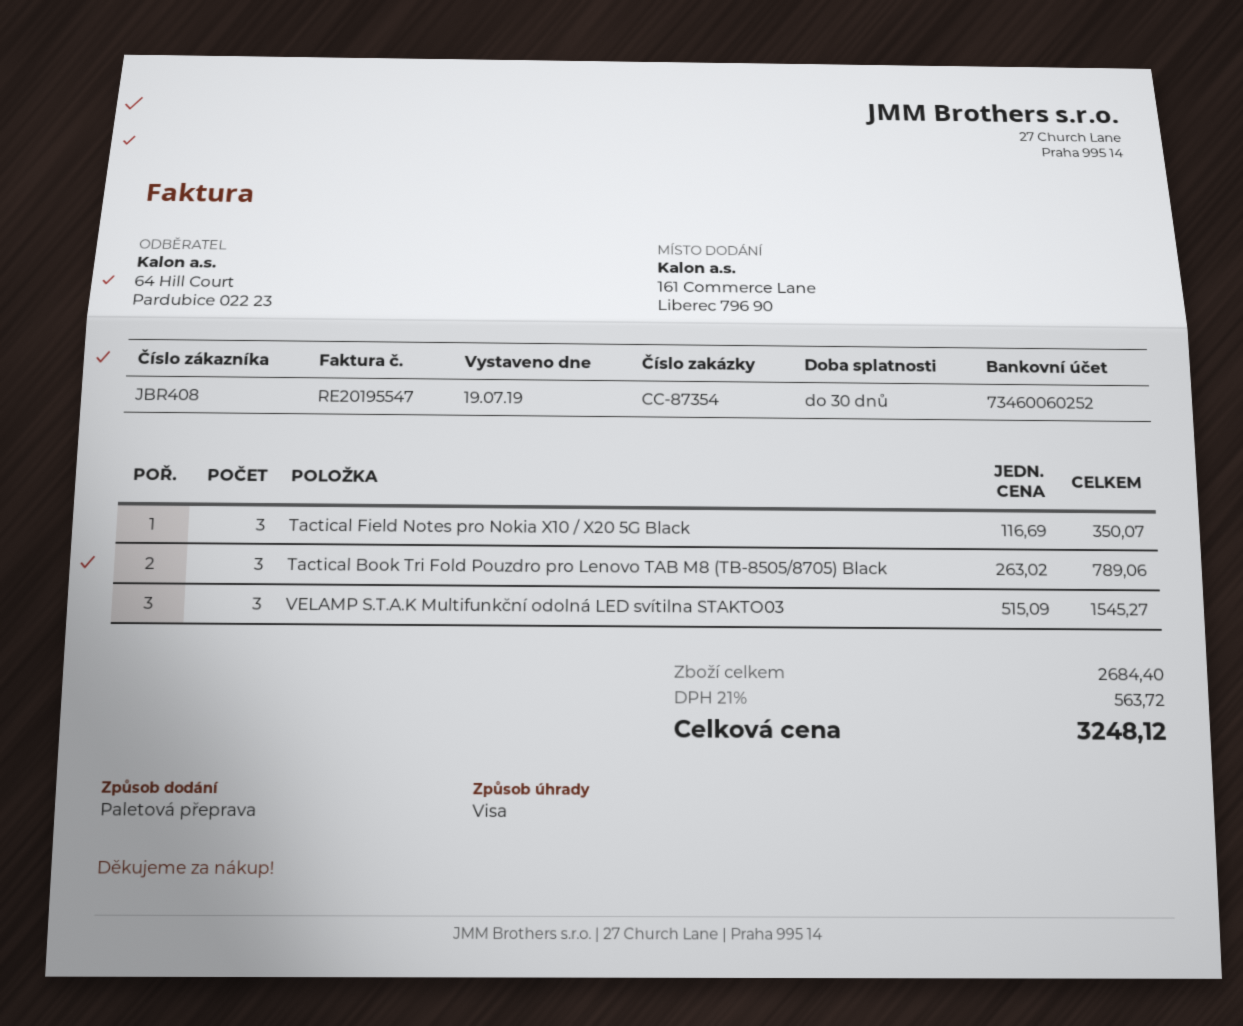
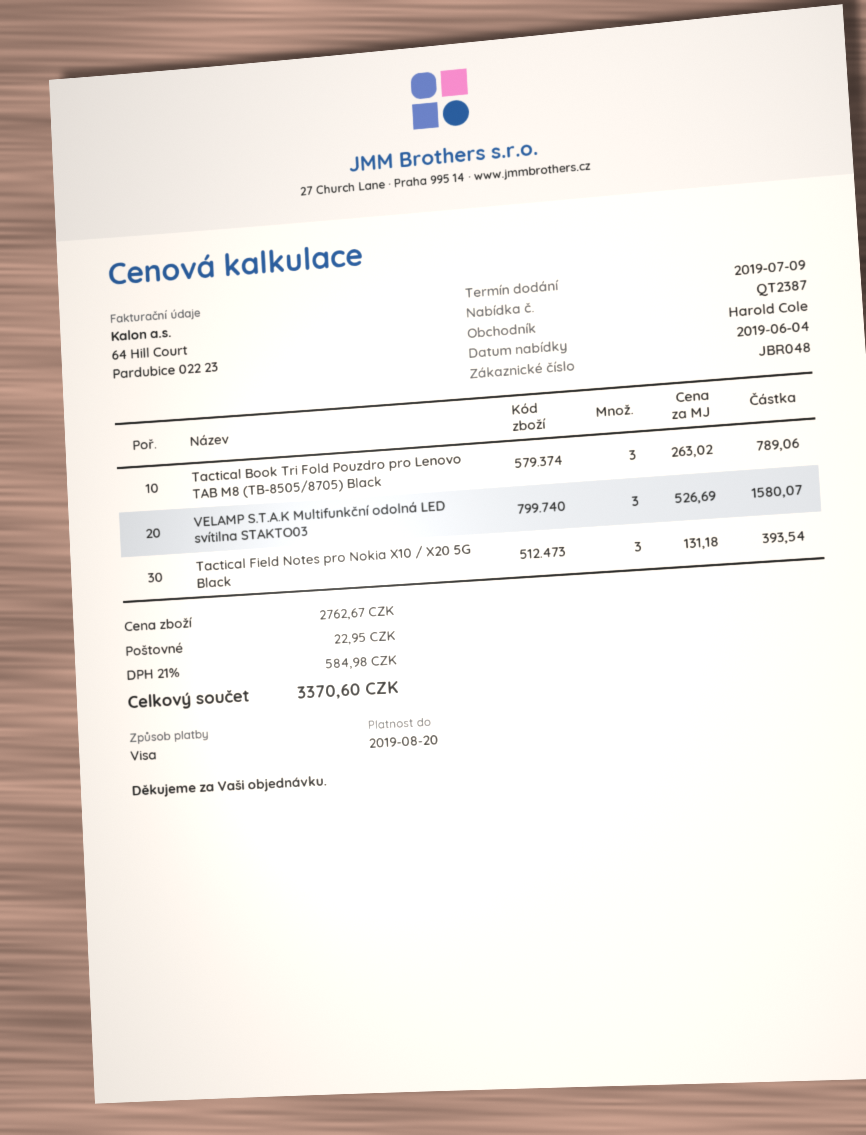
customer number: JBR408 -> JBR048
Tactical Field Notes pro Nokia X10 / X20 5G Black: 3 x 116.69 = 350.07 -> 3 x 131.18 = 393.54
VELAMP S.T.A.K Multifunkční odolná LED svítilna STAKTO03: 3 x 515.09 = 1545.27 -> 3 x 526.69 = 1580.07
subtotal: 2684.40 -> 2762.67
shipping: none -> 22.95
tax: 21% = 563.72 -> 21% = 584.98
total: 3248.12 -> 3370.60

